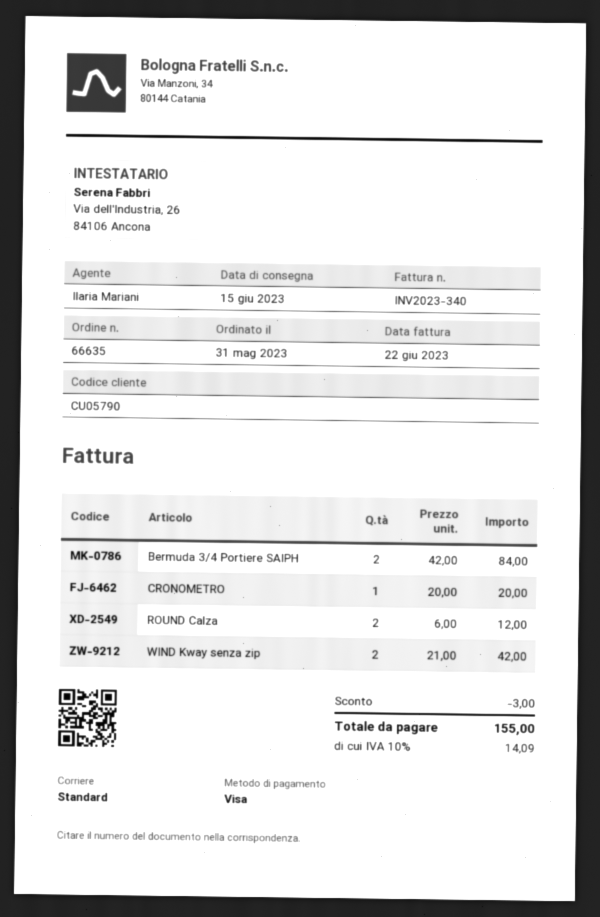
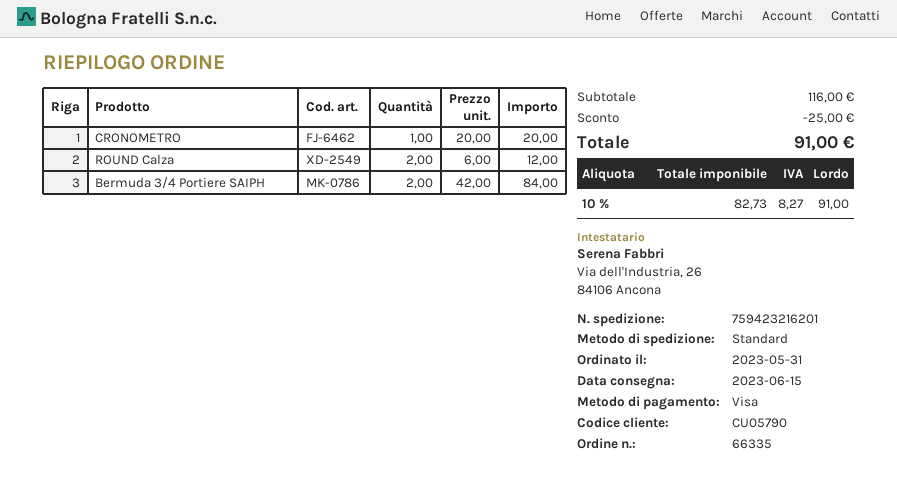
order number: 66635 -> 66335
WIND Kway senza zip: 2 x 21.00 = 42.00 -> none
discount: 3.00 -> 25.00
tax: 10% = 14.09 -> 10% = 8.27
total: 155.00 -> 91.00

